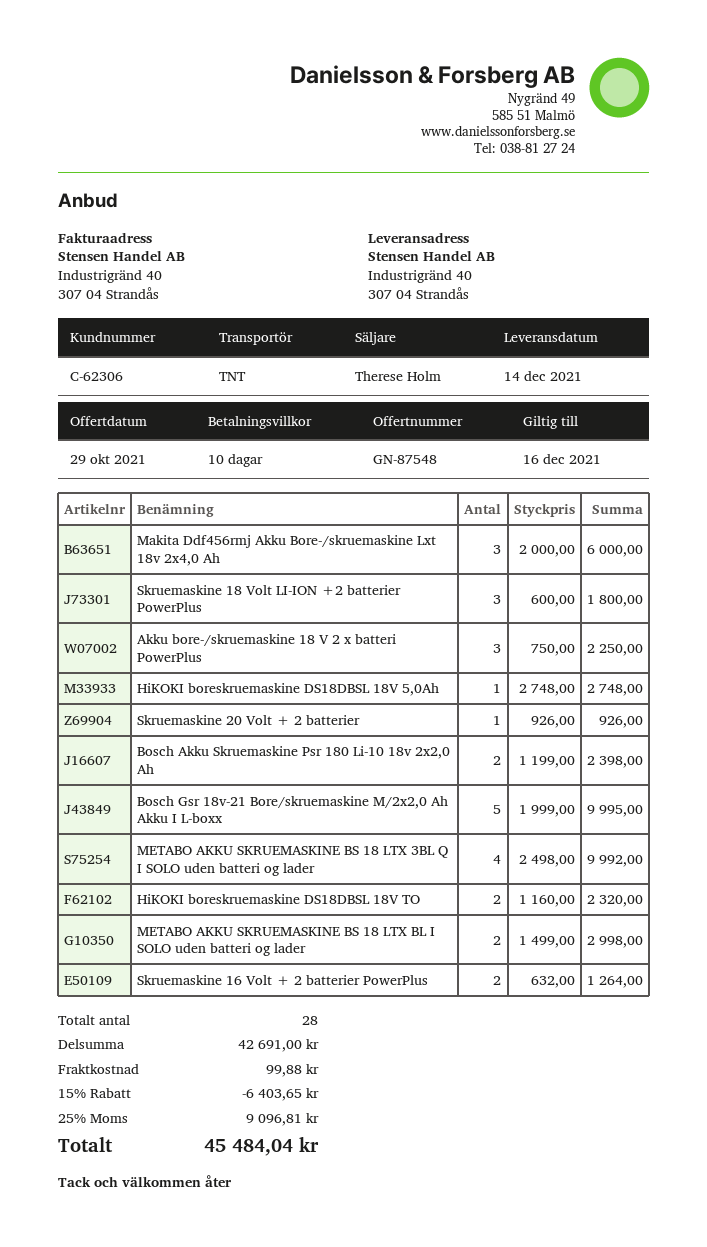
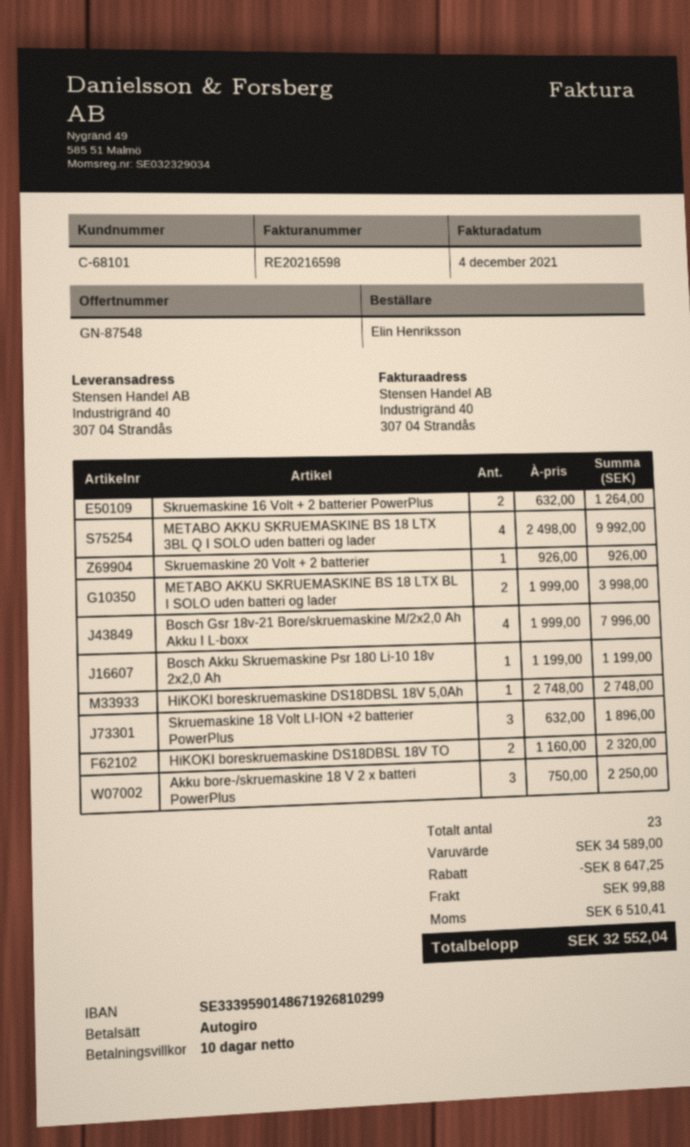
customer number: C-62306 -> C-68101
Makita Ddf456rmj Akku Bore-/skruemaskine Lxt 18v 2x4,0 Ah: 3 x 2000.00 = 6000.00 -> none
Skruemaskine 18 Volt LI-ION +2 batterier PowerPlus: 3 x 600.00 = 1800.00 -> 3 x 632.00 = 1896.00
Bosch Akku Skruemaskine Psr 180 Li-10 18v 2x2,0 Ah: 2 x 1199.00 = 2398.00 -> 1 x 1199.00 = 1199.00
Bosch Gsr 18v-21 Bore/skruemaskine M/2x2,0 Ah Akku I L-boxx: 5 x 1999.00 = 9995.00 -> 4 x 1999.00 = 7996.00
METABO AKKU SKRUEMASKINE BS 18 LTX BL I SOLO uden batteri og lader: 2 x 1499.00 = 2998.00 -> 2 x 1999.00 = 3998.00
total quantity: 28 -> 23
subtotal: 42691.00 -> 34589.00
discount: 6403.65 -> 8647.25
tax: 9096.81 -> 6510.41
total: 45484.04 -> 32552.04

